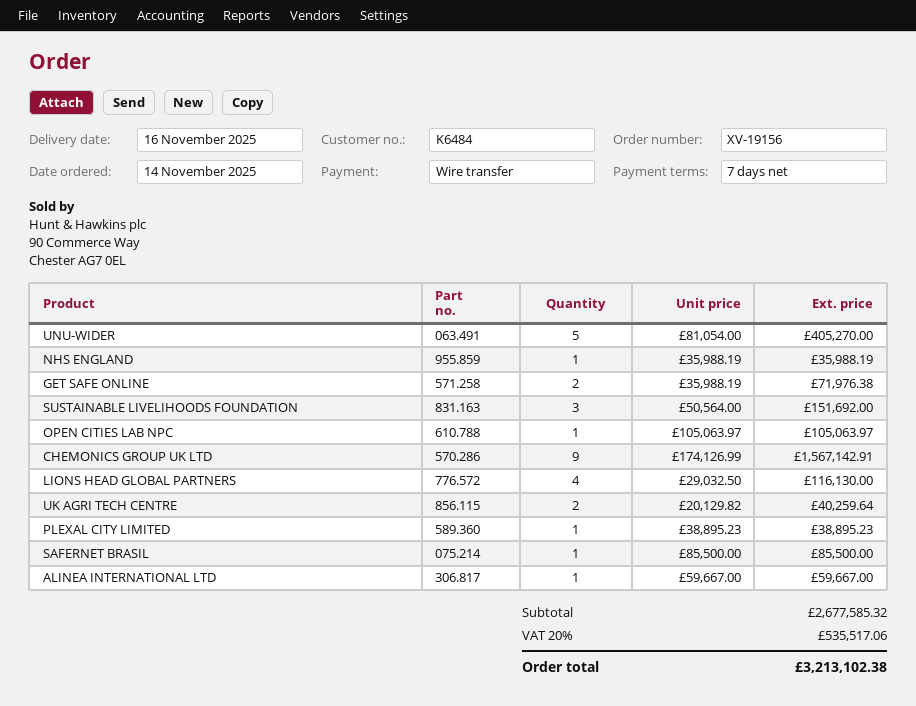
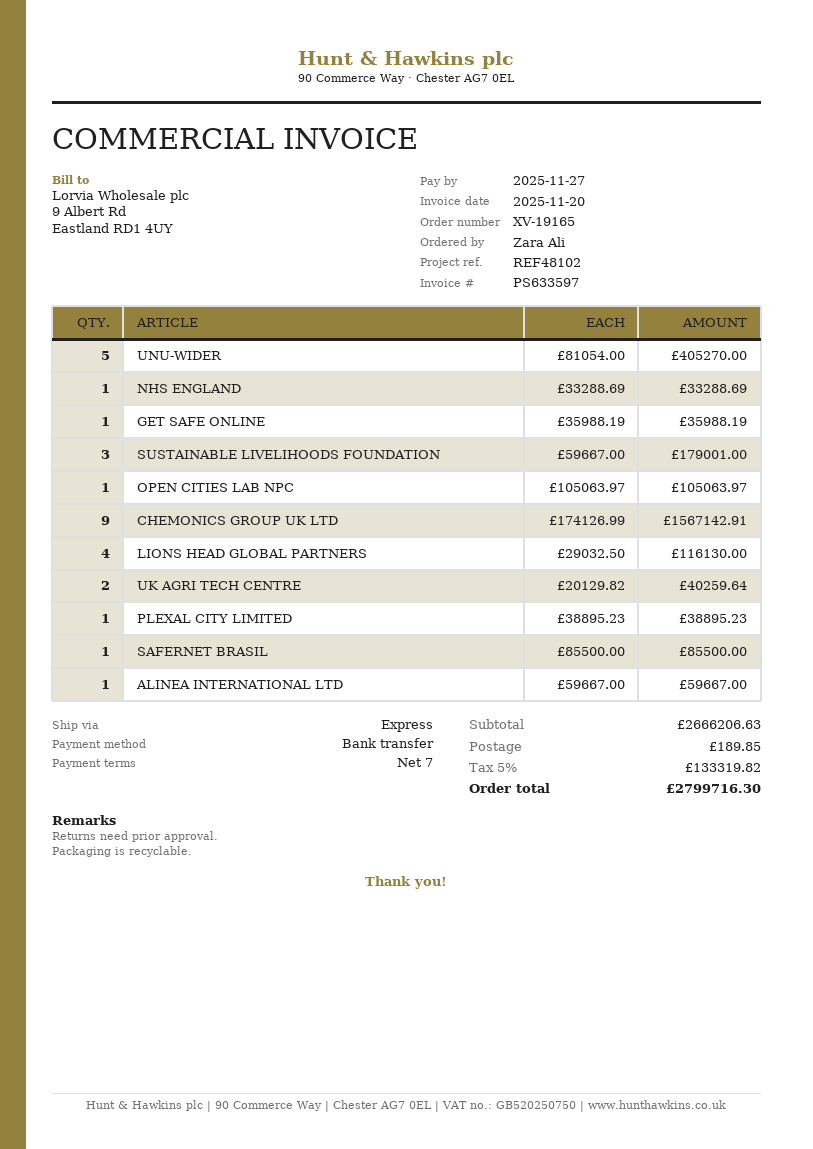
order number: XV-19156 -> XV-19165
NHS ENGLAND: 1 x 35988.19 = 35988.19 -> 1 x 33288.69 = 33288.69
GET SAFE ONLINE: 2 x 35988.19 = 71976.38 -> 1 x 35988.19 = 35988.19
SUSTAINABLE LIVELIHOODS FOUNDATION: 3 x 50564.00 = 151692.00 -> 3 x 59667.00 = 179001.00
subtotal: 2677585.32 -> 2666206.63
shipping: none -> 189.85
tax: 20% = 535517.06 -> 5% = 133319.82
total: 3213102.38 -> 2799716.30

